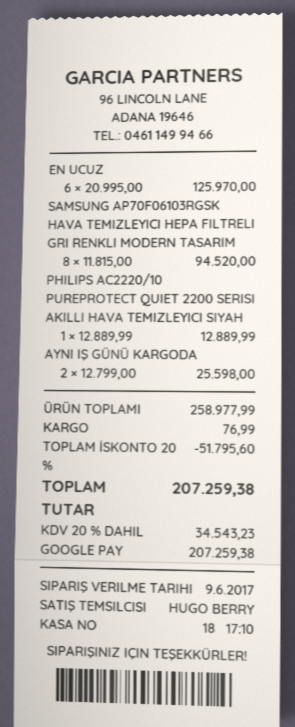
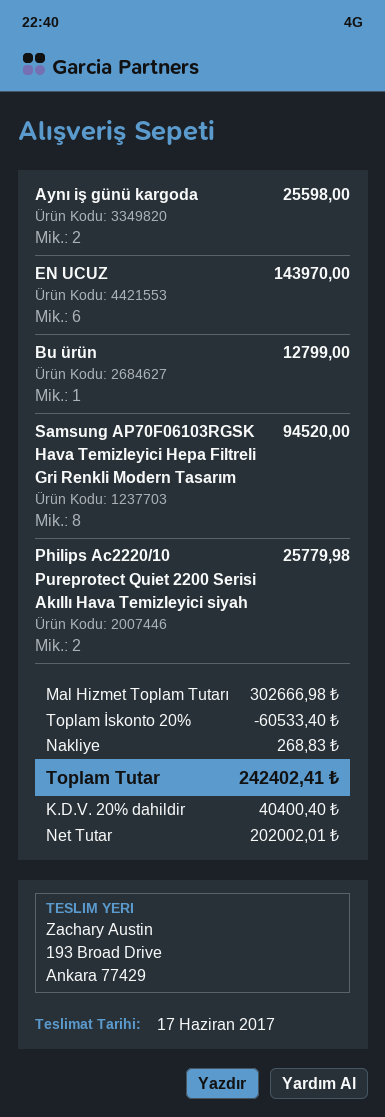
EN UCUZ: 6 for 125970.00 -> 6 for 143970.00
PHILIPS AC2220/10 PUREPROTECT QUIET 2200 SERISI AKILLI HAVA TEMIZLEYICI SIYAH: 1 for 12889.99 -> 2 for 25779.98
Bu ürün: none -> 1 for 12799.00
subtotal: 258977.99 -> 302666.98
discount: 20% = 51795.60 -> 20% = 60533.40
shipping: 76.99 -> 268.83
tax: 20% = 34543.23 -> 20% = 40400.40
total: 207259.38 -> 242402.41

